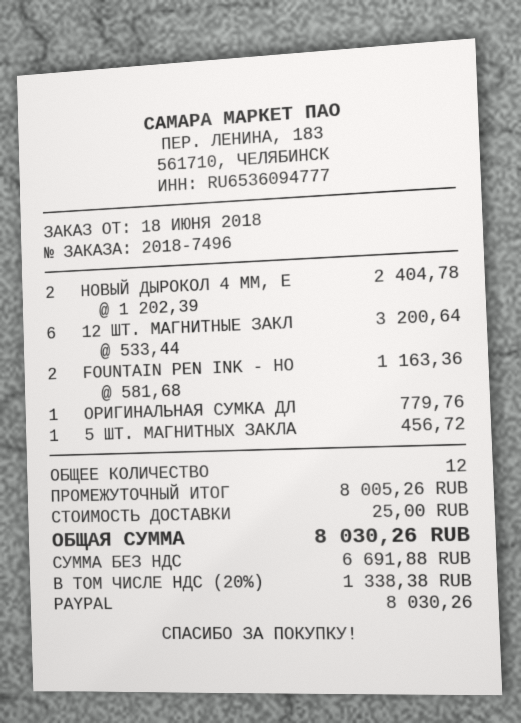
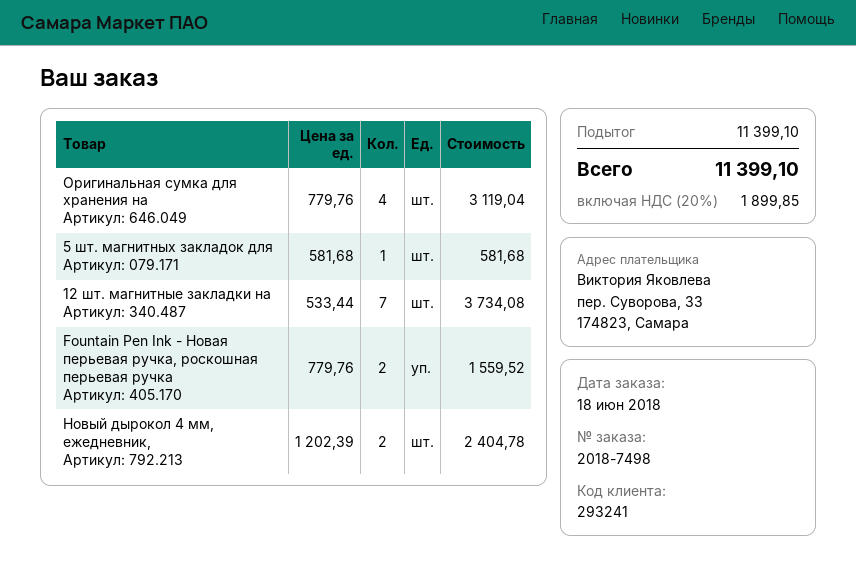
order number: 2018-7496 -> 2018-7498
12 ШТ. МАГНИТНЫЕ ЗАКЛ: 6 x 533.44 = 3200.64 -> 7 x 533.44 = 3734.08
FOUNTAIN PEN INK - НО: 2 x 581.68 = 1163.36 -> 2 x 779.76 = 1559.52
ОРИГИНАЛЬНАЯ СУМКА ДЛ: 1 x 779.76 = 779.76 -> 4 x 779.76 = 3119.04
5 ШТ. МАГНИТНЫХ ЗАКЛА: 1 x 456.72 = 456.72 -> 1 x 581.68 = 581.68
subtotal: 8005.26 -> 11399.10
shipping: 25.00 -> none
tax: 20% = 1338.38 -> 20% = 1899.85
total: 8030.26 -> 11399.10

